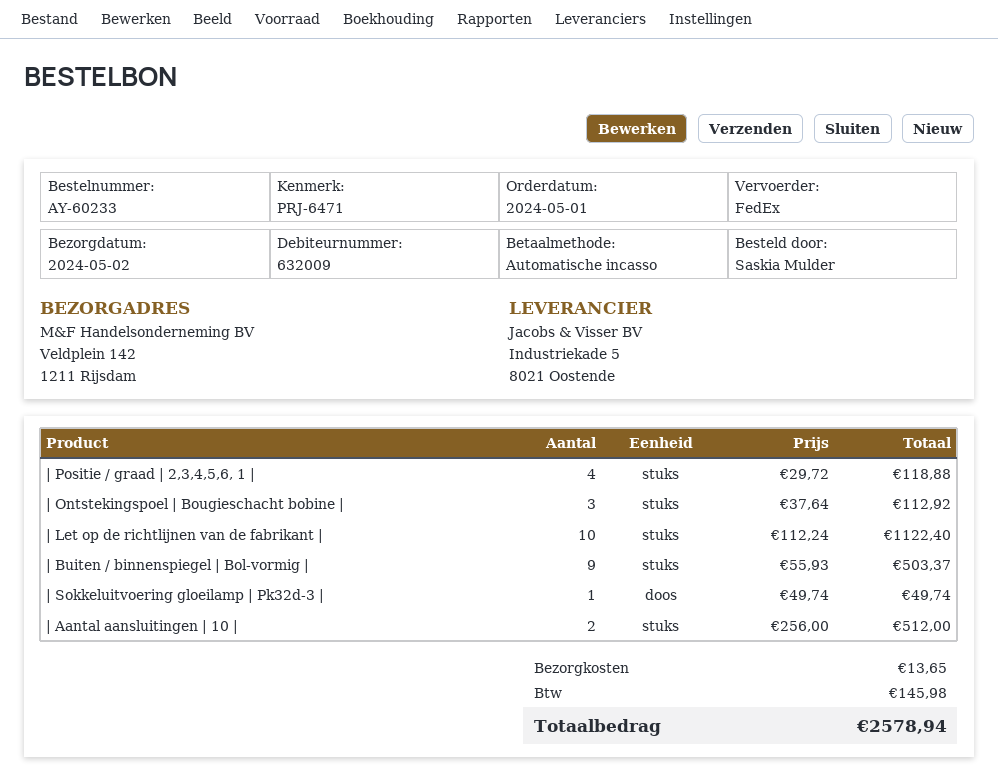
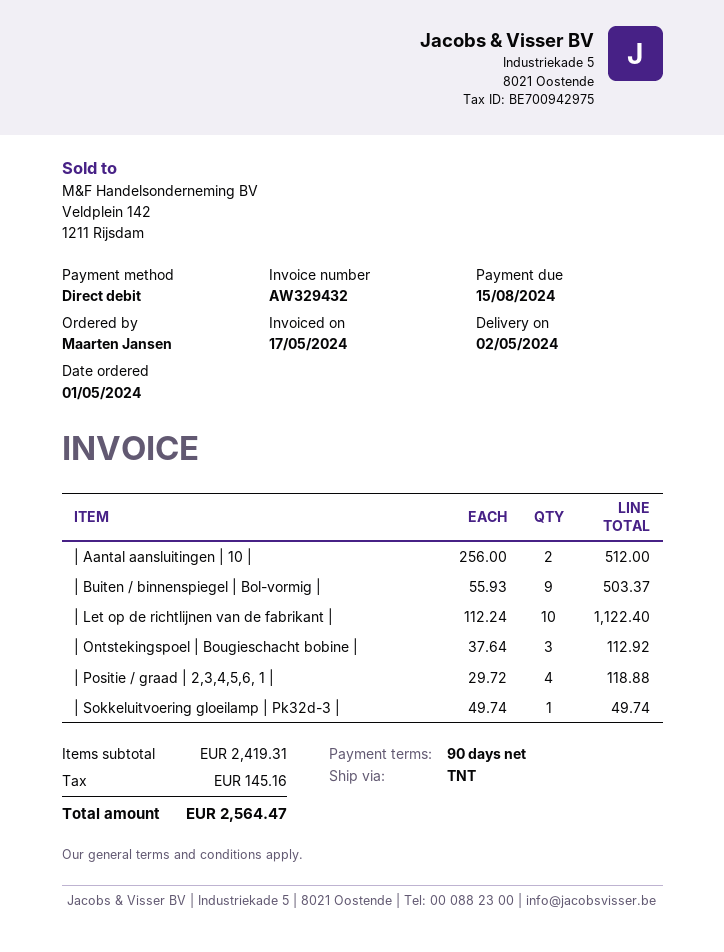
ordered by: Saskia Mulder -> Maarten Jansen
shipping method: FedEx -> TNT
shipping: 13.65 -> none
tax: 145.98 -> 145.16
total: 2578.94 -> 2564.47

